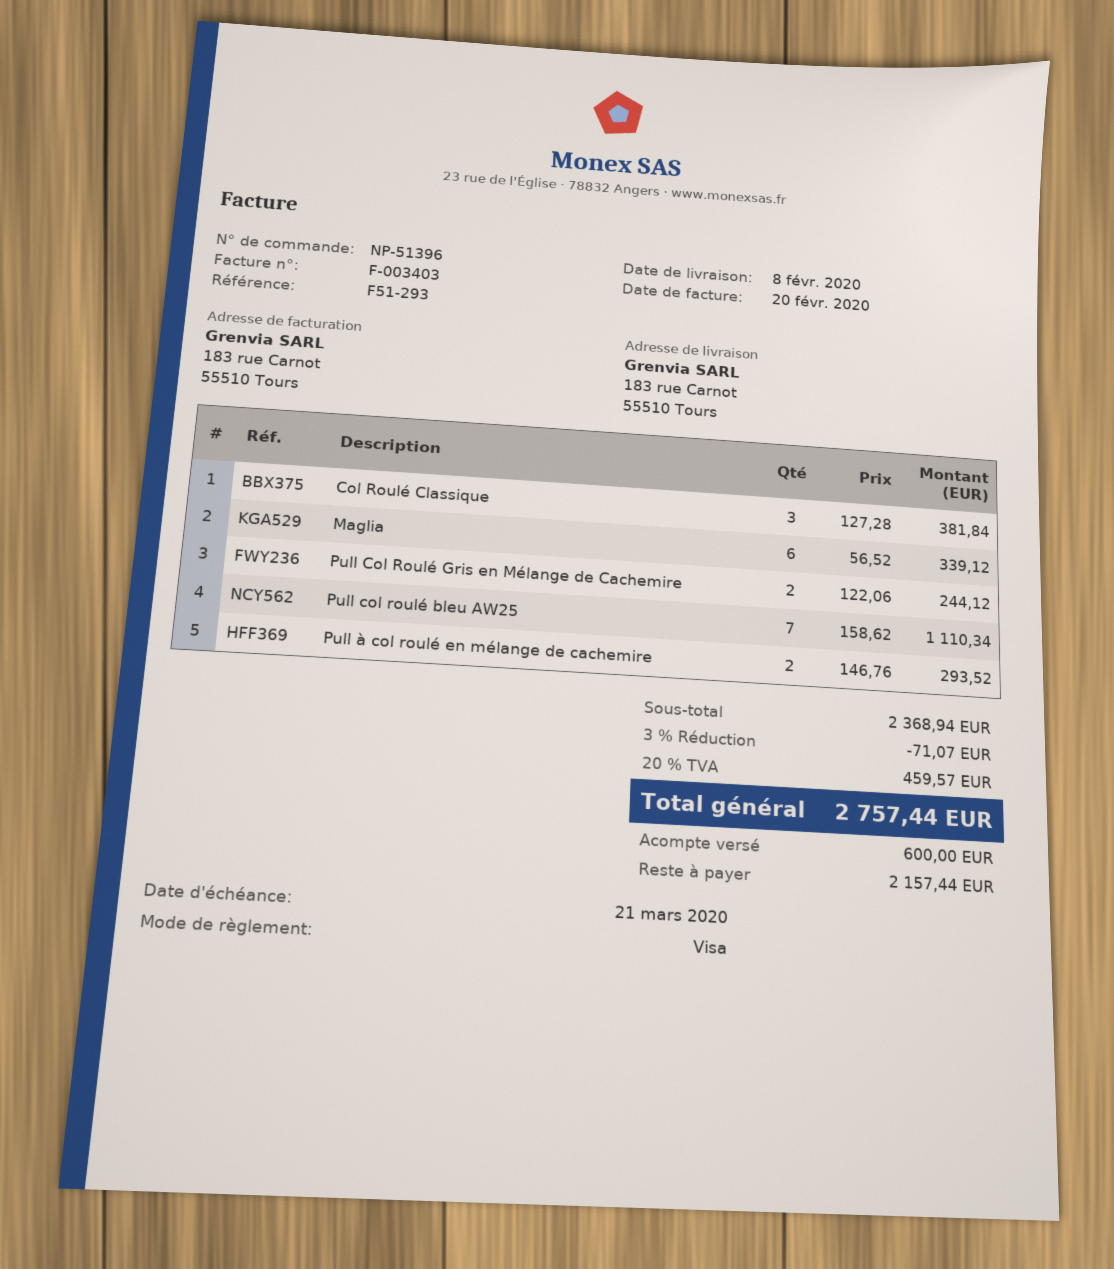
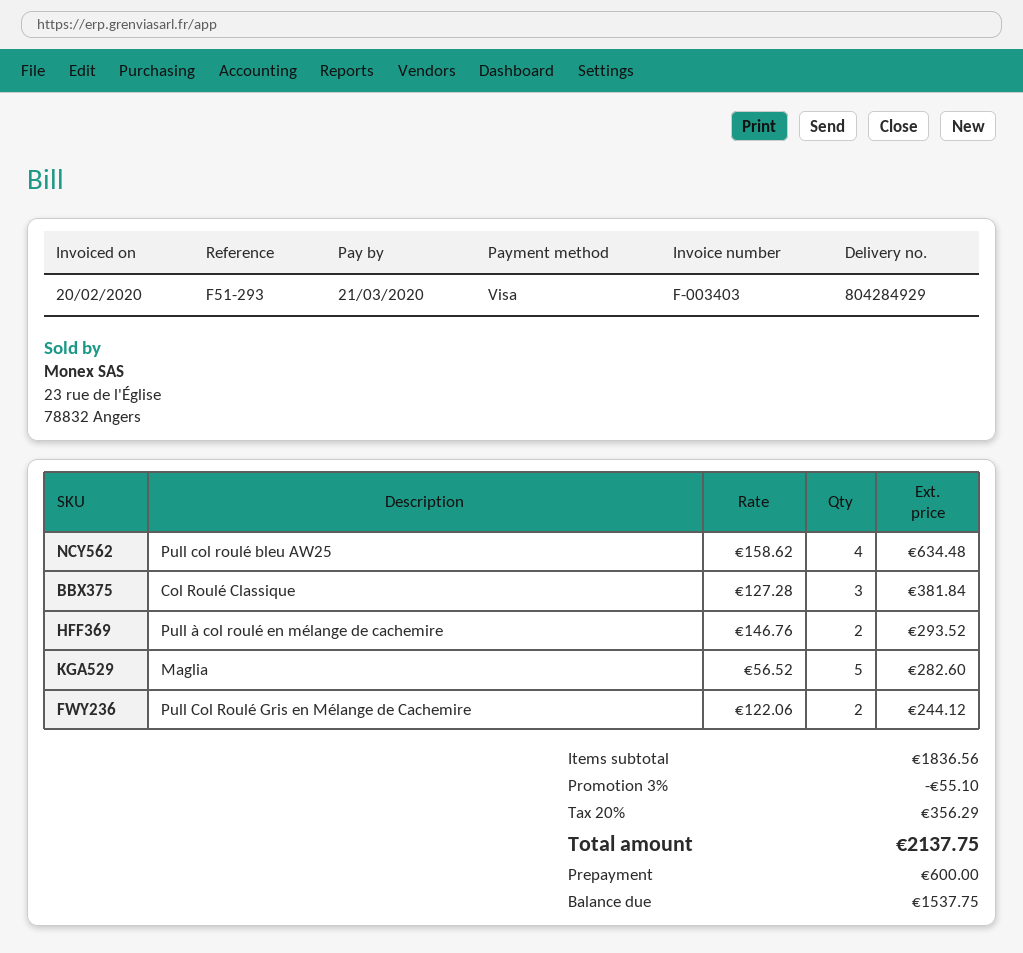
Maglia: 6 x 56.52 = 339.12 -> 5 x 56.52 = 282.60
Pull col roulé bleu AW25: 7 x 158.62 = 1110.34 -> 4 x 158.62 = 634.48
subtotal: 2368.94 -> 1836.56
discount: 3% = 71.07 -> 3% = 55.10
tax: 20% = 459.57 -> 20% = 356.29
total: 2757.44 -> 2137.75
balance: 2157.44 -> 1537.75

